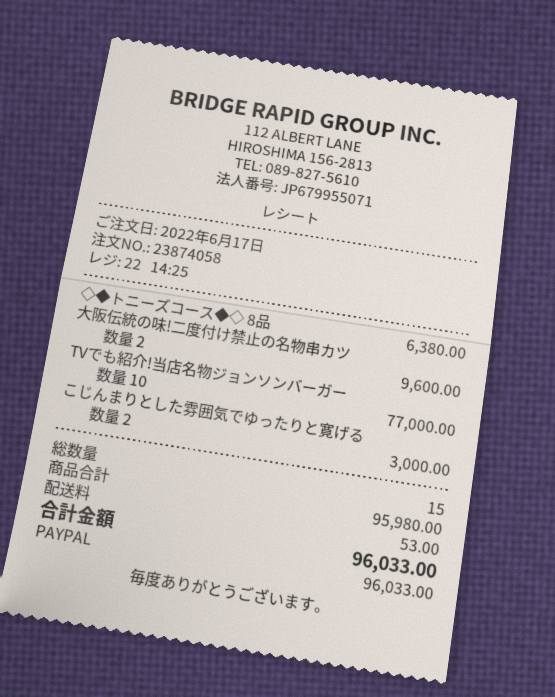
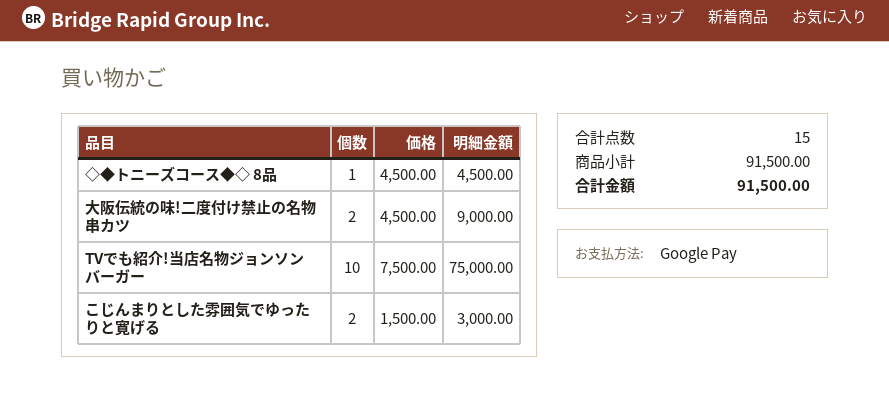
payment method: PayPal -> Google Pay
◇◆トニーズコース◆◇ 8品: 1 for 6380.00 -> 1 for 4500.00
大阪伝統の味!二度付け禁止の名物串カツ: 2 for 9600.00 -> 2 for 9000.00
TVでも紹介!当店名物ジョンソンバーガー: 10 for 77000.00 -> 10 for 75000.00
subtotal: 95980.00 -> 91500.00
shipping: 53.00 -> none
total: 96033.00 -> 91500.00

